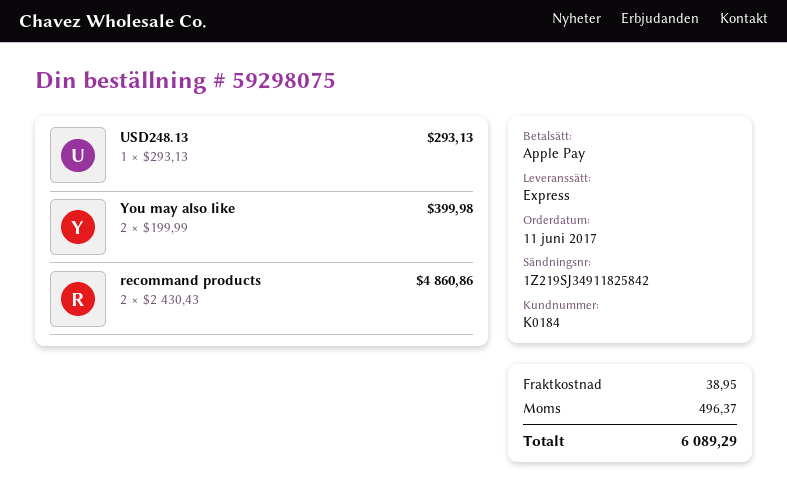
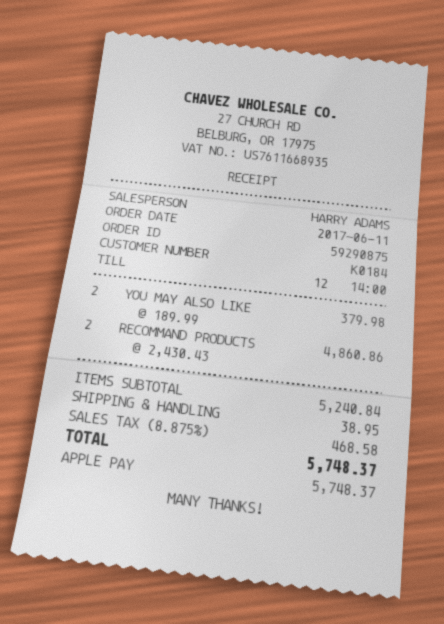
order number: 59298075 -> 59290875
USD248.13: 1 x 293.13 = 293.13 -> none
You may also like: 2 x 199.99 = 399.98 -> 2 x 189.99 = 379.98
tax: 496.37 -> 468.58
total: 6089.29 -> 5748.37

